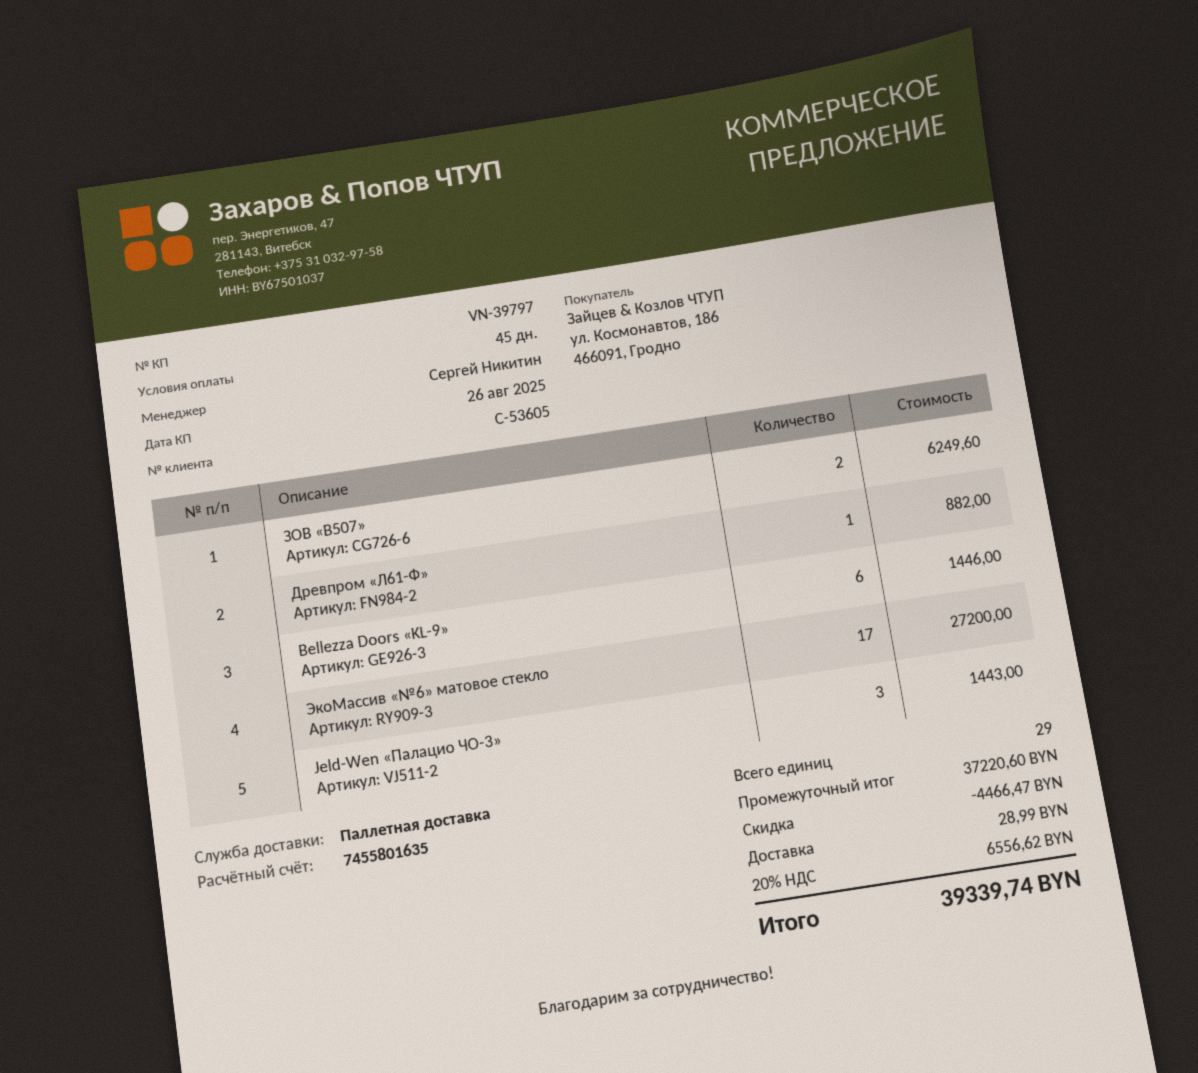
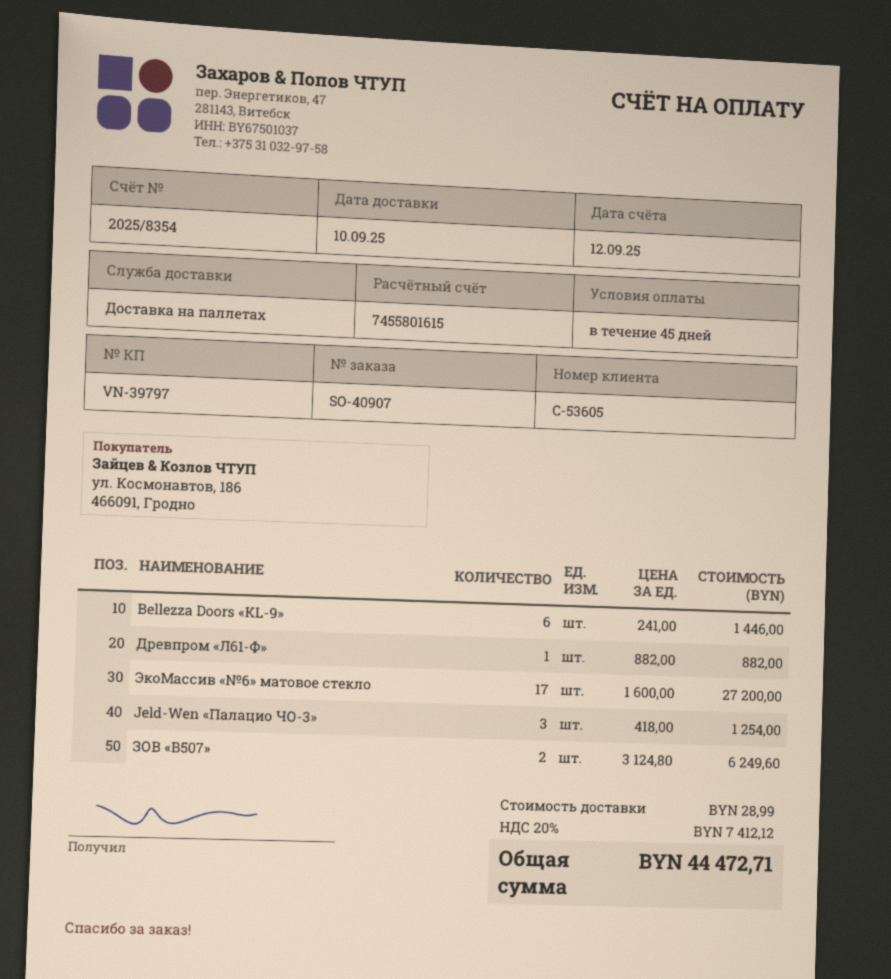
bank account: 7455801635 -> 7455801615
Jeld-Wen «Палацио ЧО-3»: 3 for 1443.00 -> 3 for 1254.00
discount: 4466.47 -> none
tax: 20% = 6556.62 -> 20% = 7412.12
total: 39339.74 -> 44472.71

